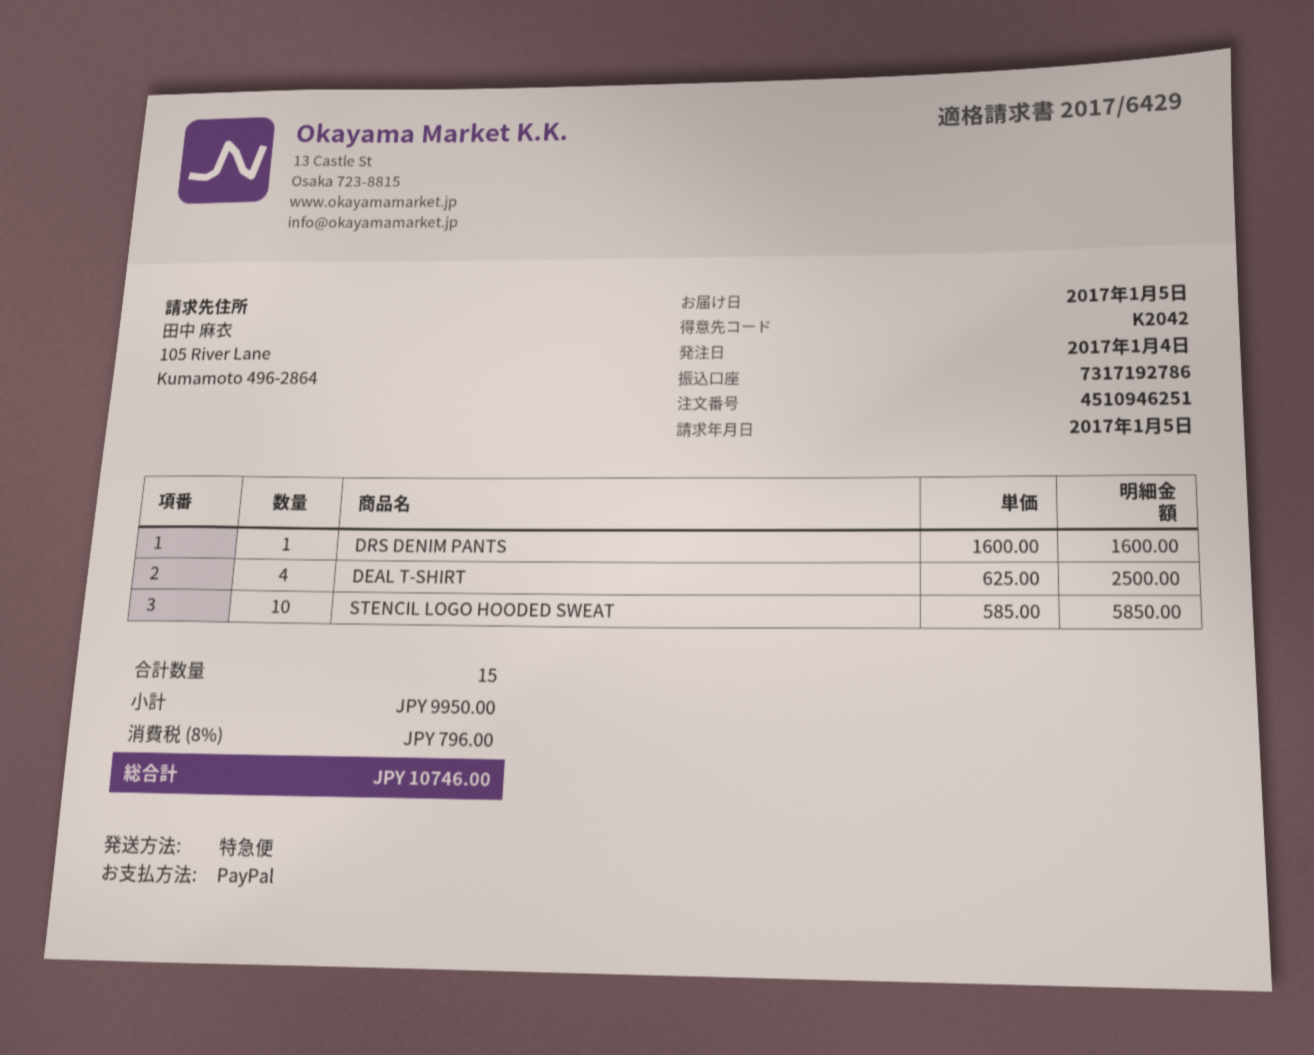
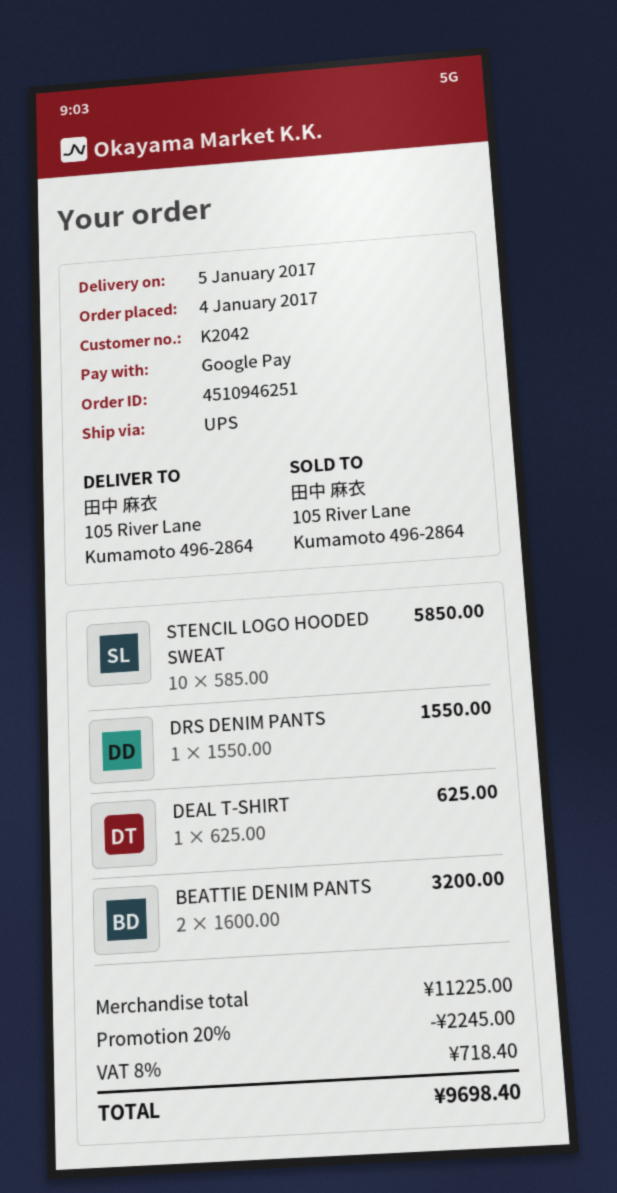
payment method: PayPal -> Google Pay
shipping method: express -> UPS
DRS DENIM PANTS: 1 x 1600.00 = 1600.00 -> 1 x 1550.00 = 1550.00
DEAL T-SHIRT: 4 x 625.00 = 2500.00 -> 1 x 625.00 = 625.00
BEATTIE DENIM PANTS: none -> 2 x 1600.00 = 3200.00
subtotal: 9950.00 -> 11225.00
discount: none -> 20% = 2245.00
tax: 8% = 796.00 -> 8% = 718.40
total: 10746.00 -> 9698.40

